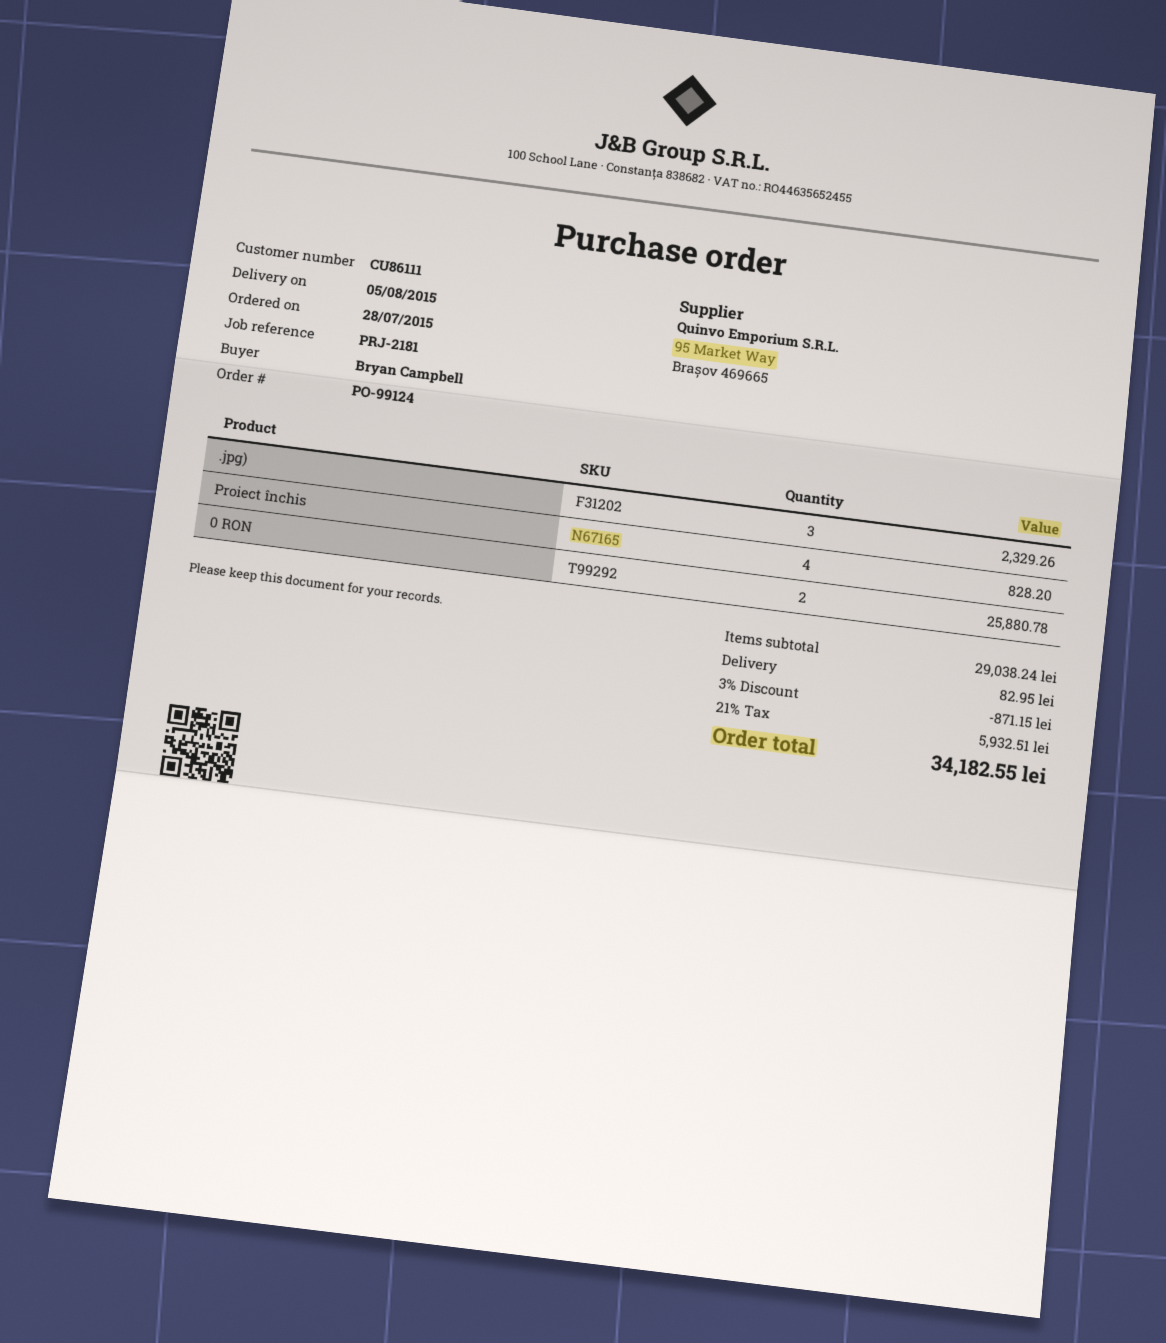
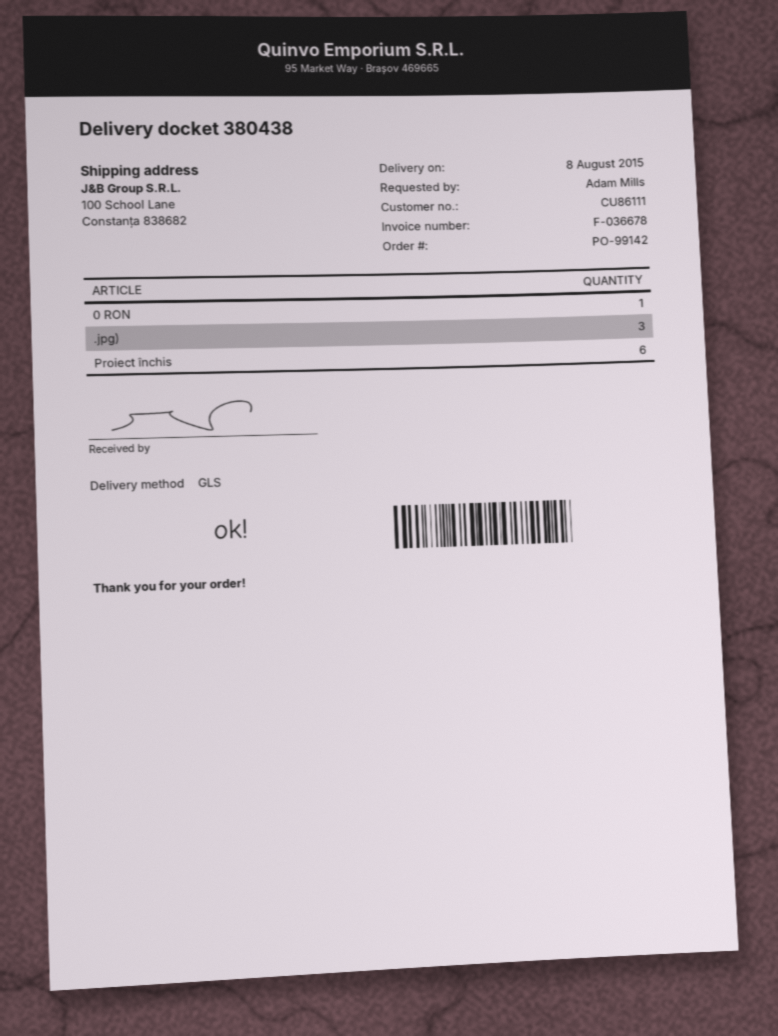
order number: PO-99124 -> PO-99142
delivery date: 2015-08-05 -> 2015-08-08
ordered by: Bryan Campbell -> Adam Mills
Proiect închis: 4 -> 6
0 RON: 2 -> 1

